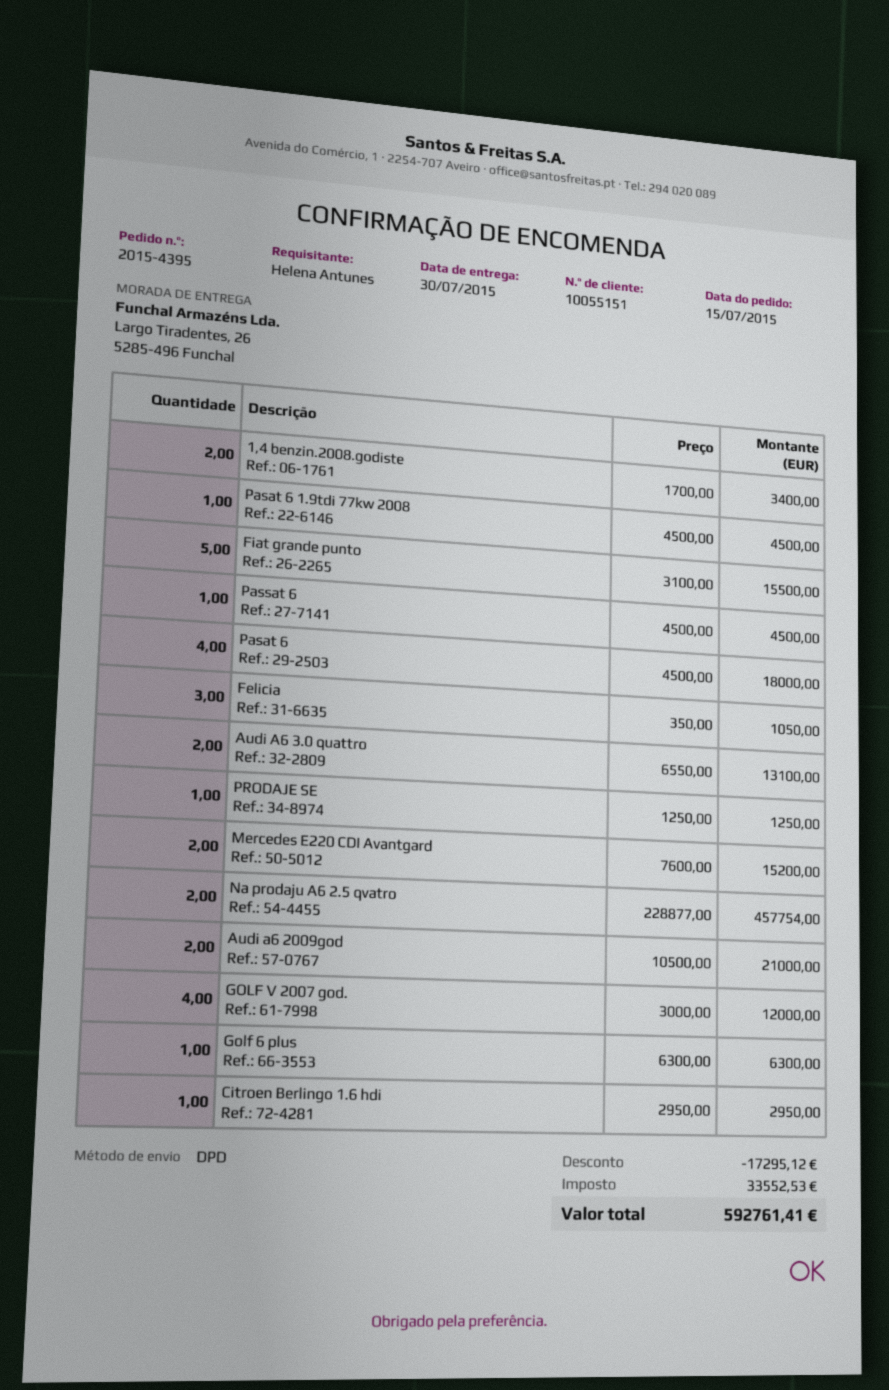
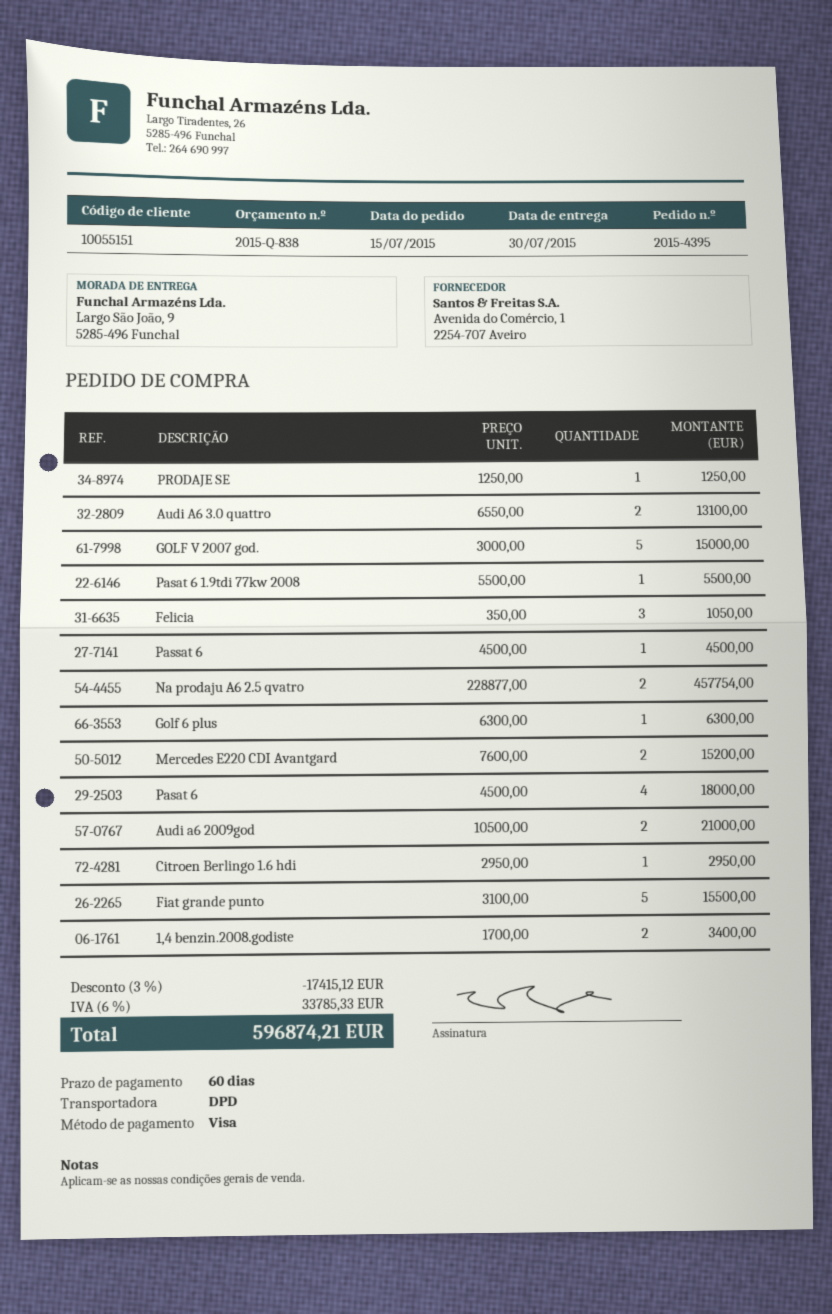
ship to: Largo Tiradentes, 26, 5285-496 Funchal -> Largo São João, 9, 5285-496 Funchal
Pasat 6 1.9tdi 77kw 2008: 1 x 4500.00 = 4500.00 -> 1 x 5500.00 = 5500.00
GOLF V 2007 god.: 4 x 3000.00 = 12000.00 -> 5 x 3000.00 = 15000.00
discount: 17295.12 -> 17415.12
tax: 33552.53 -> 33785.33
total: 592761.41 -> 596874.21

